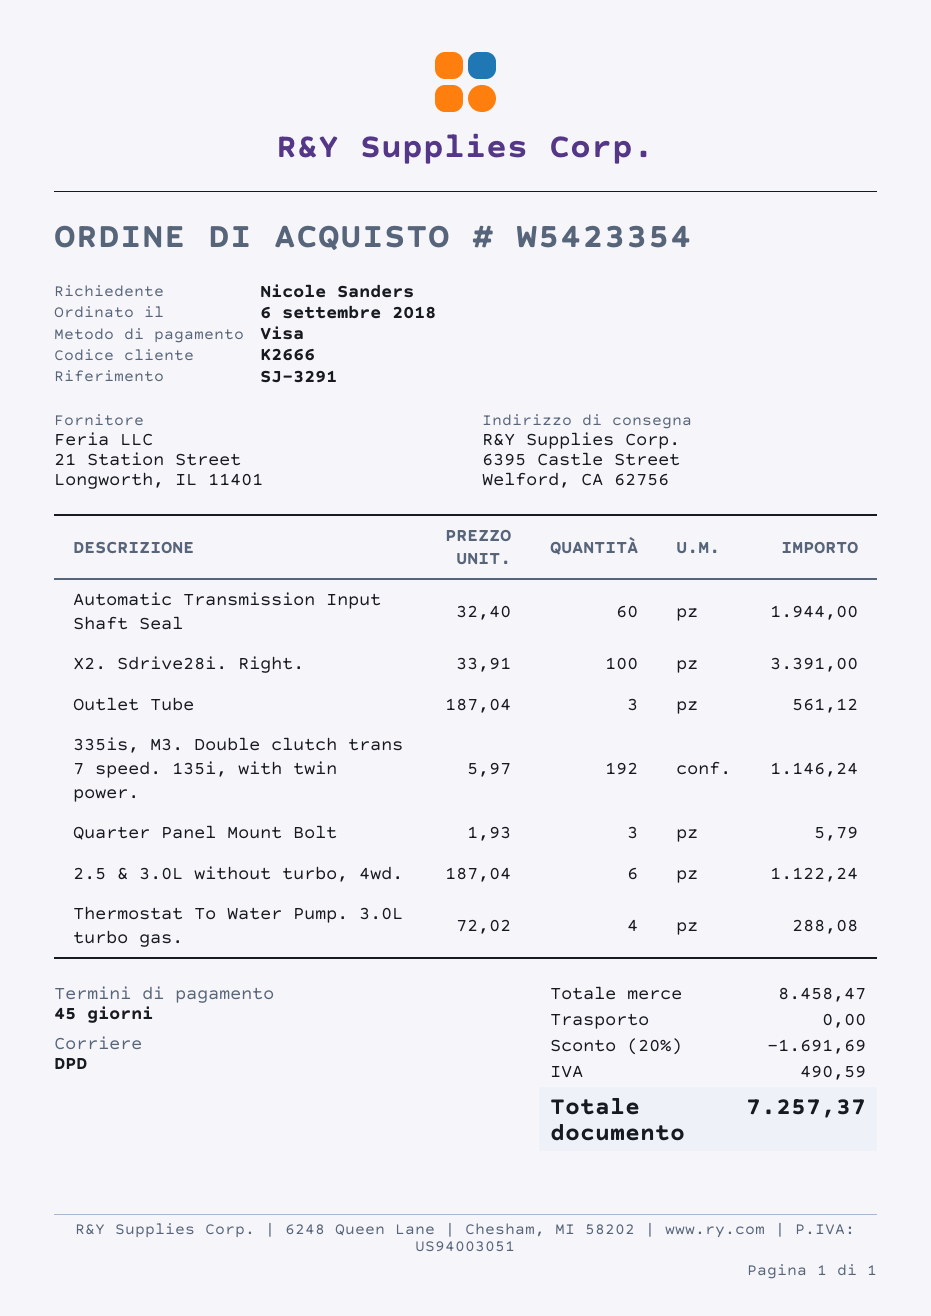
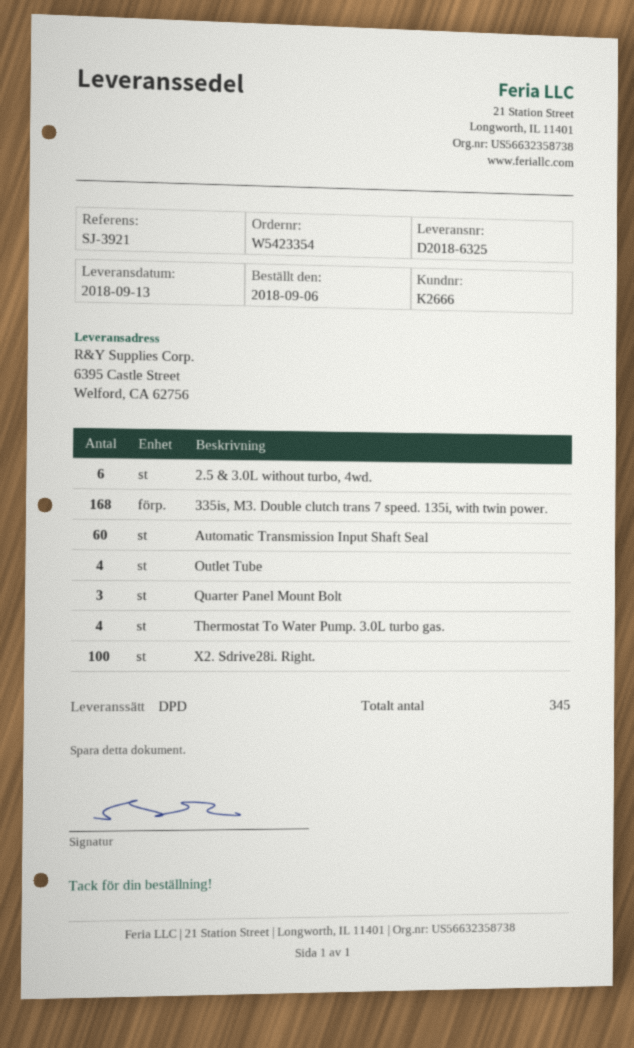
reference: SJ-3291 -> SJ-3921
Outlet Tube: 3 -> 4
335is, M3. Double clutch trans 7 speed. 135i, with twin power.: 192 -> 168

